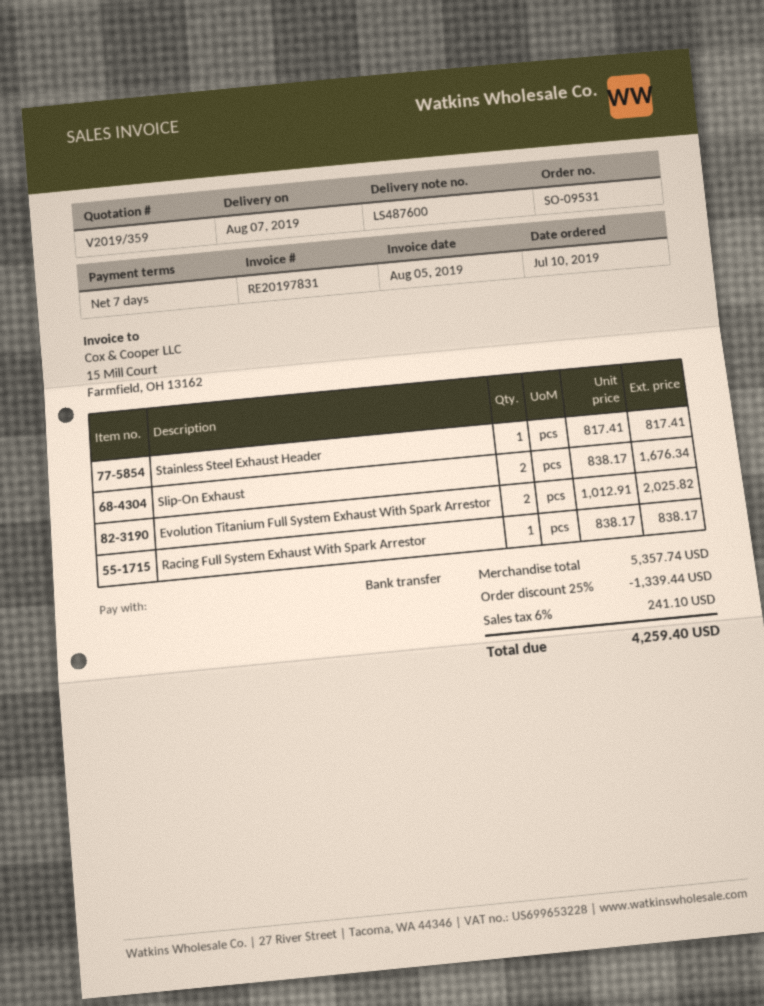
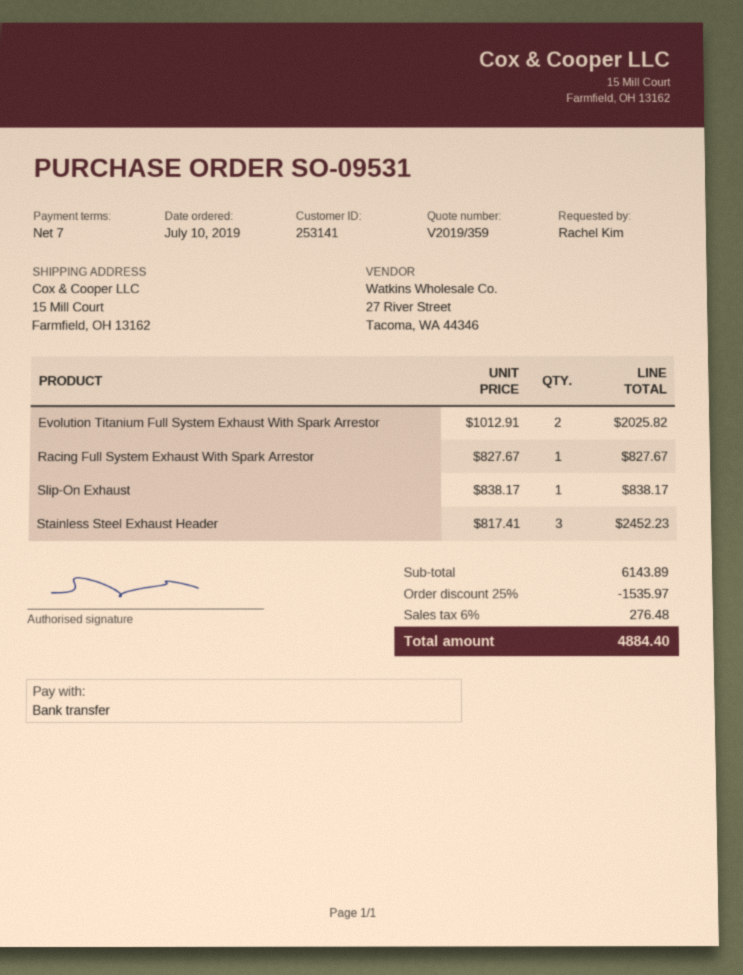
Stainless Steel Exhaust Header: 1 x 817.41 = 817.41 -> 3 x 817.41 = 2452.23
Slip-On Exhaust: 2 x 838.17 = 1676.34 -> 1 x 838.17 = 838.17
Racing Full System Exhaust With Spark Arrestor: 1 x 838.17 = 838.17 -> 1 x 827.67 = 827.67
subtotal: 5357.74 -> 6143.89
discount: 25% = 1339.44 -> 25% = 1535.97
tax: 6% = 241.10 -> 6% = 276.48
total: 4259.40 -> 4884.40

